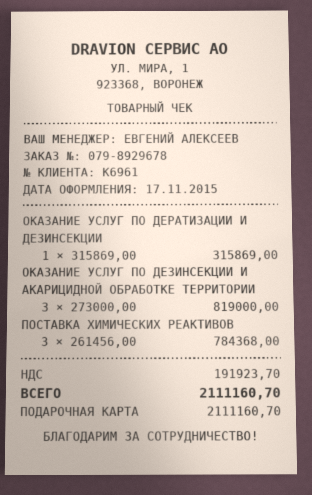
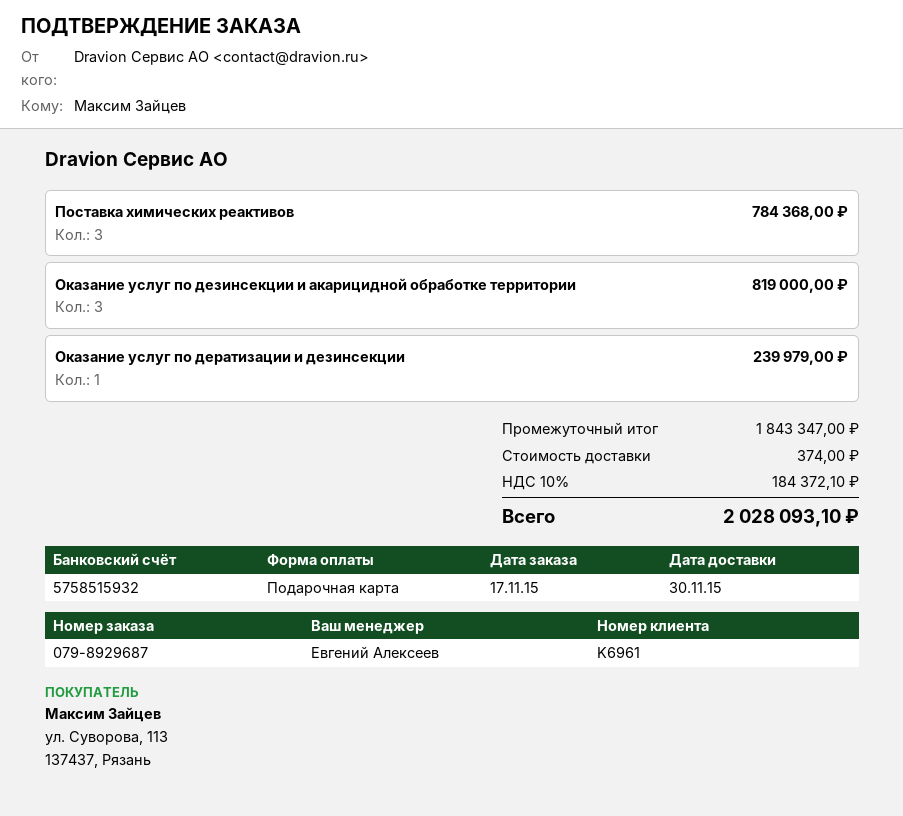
order number: 079-8929678 -> 079-8929687
ОКАЗАНИЕ УСЛУГ ПО ДЕРАТИЗАЦИИ И ДЕЗИНСЕКЦИИ: 1 for 315869.00 -> 1 for 239979.00
shipping: none -> 374.00
tax: 191923.70 -> 184372.10
total: 2111160.70 -> 2028093.10

